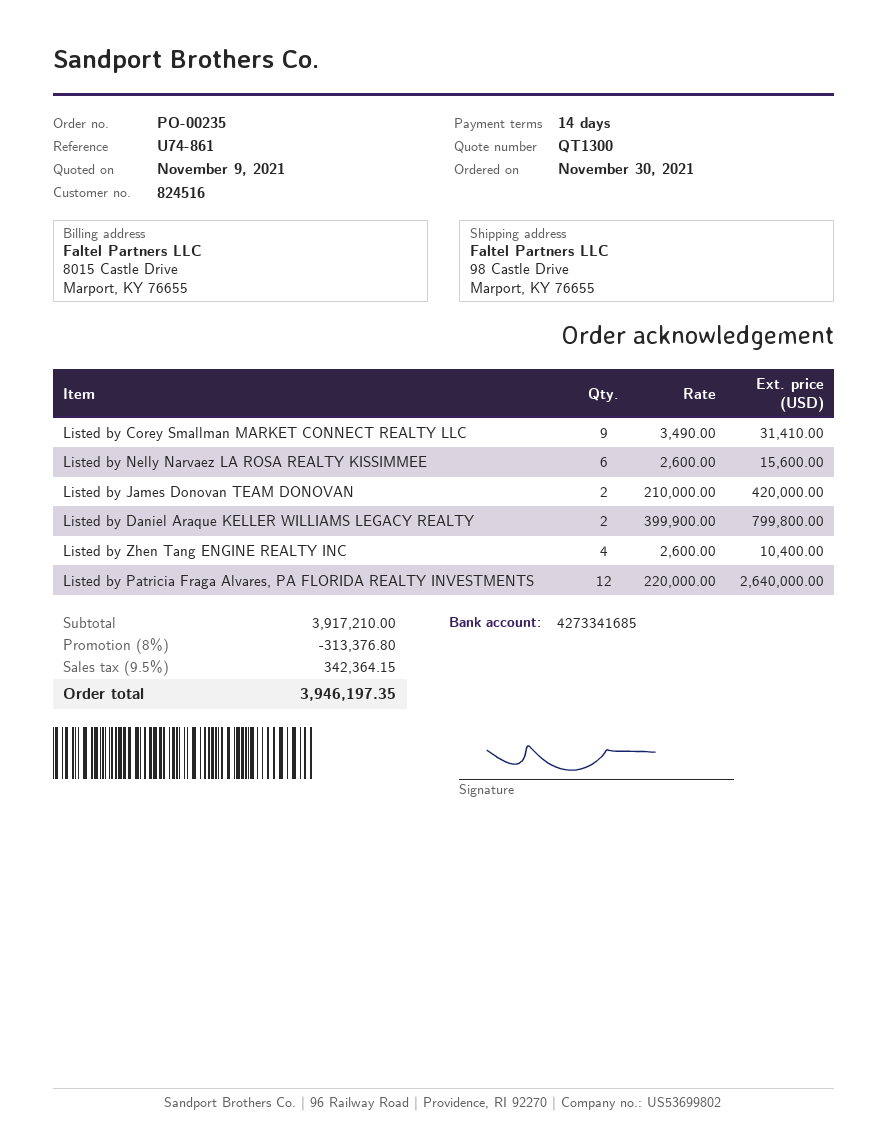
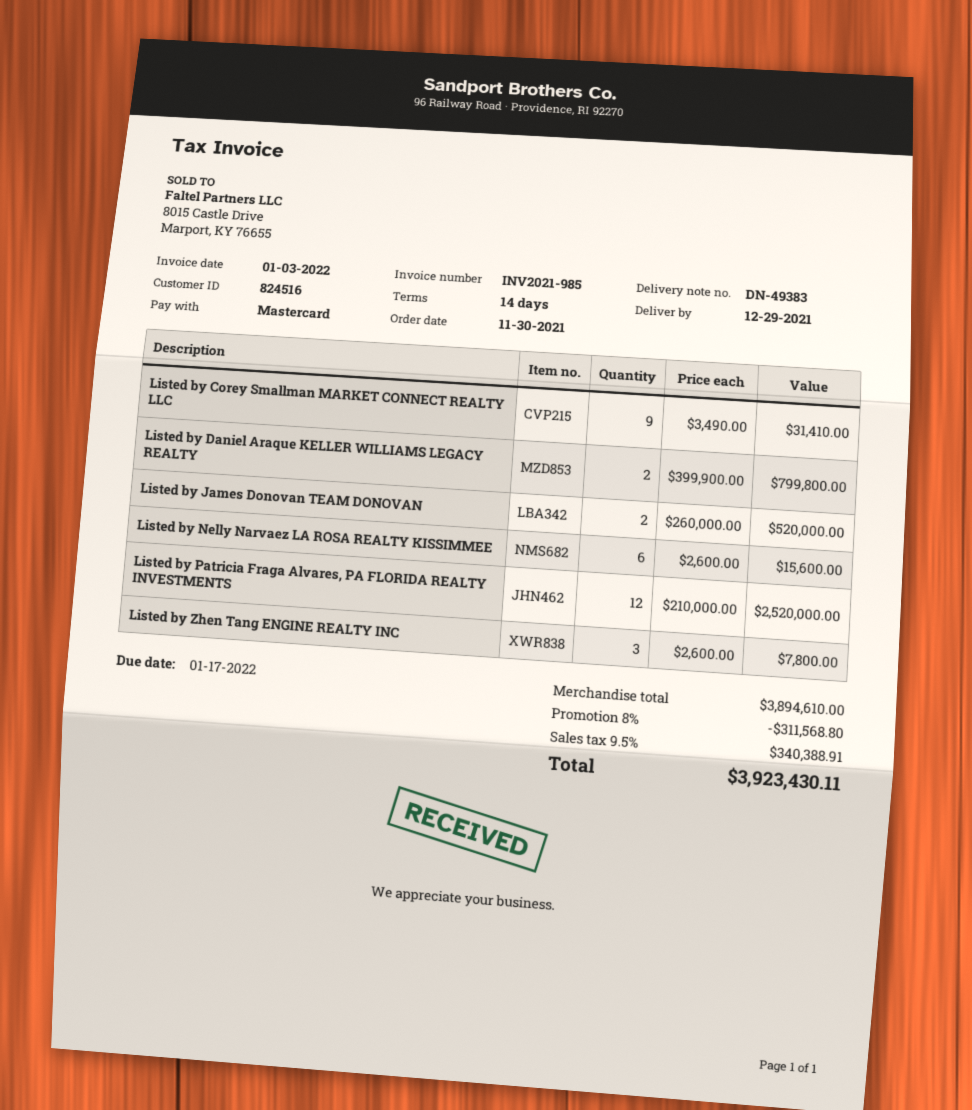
Listed by James Donovan TEAM DONOVAN: 2 x 210000.00 = 420000.00 -> 2 x 260000.00 = 520000.00
Listed by Zhen Tang ENGINE REALTY INC: 4 x 2600.00 = 10400.00 -> 3 x 2600.00 = 7800.00
Listed by Patricia Fraga Alvares, PA FLORIDA REALTY INVESTMENTS: 12 x 220000.00 = 2640000.00 -> 12 x 210000.00 = 2520000.00
subtotal: 3917210.00 -> 3894610.00
discount: 8% = 313376.80 -> 8% = 311568.80
tax: 9.5% = 342364.15 -> 9.5% = 340388.91
total: 3946197.35 -> 3923430.11

